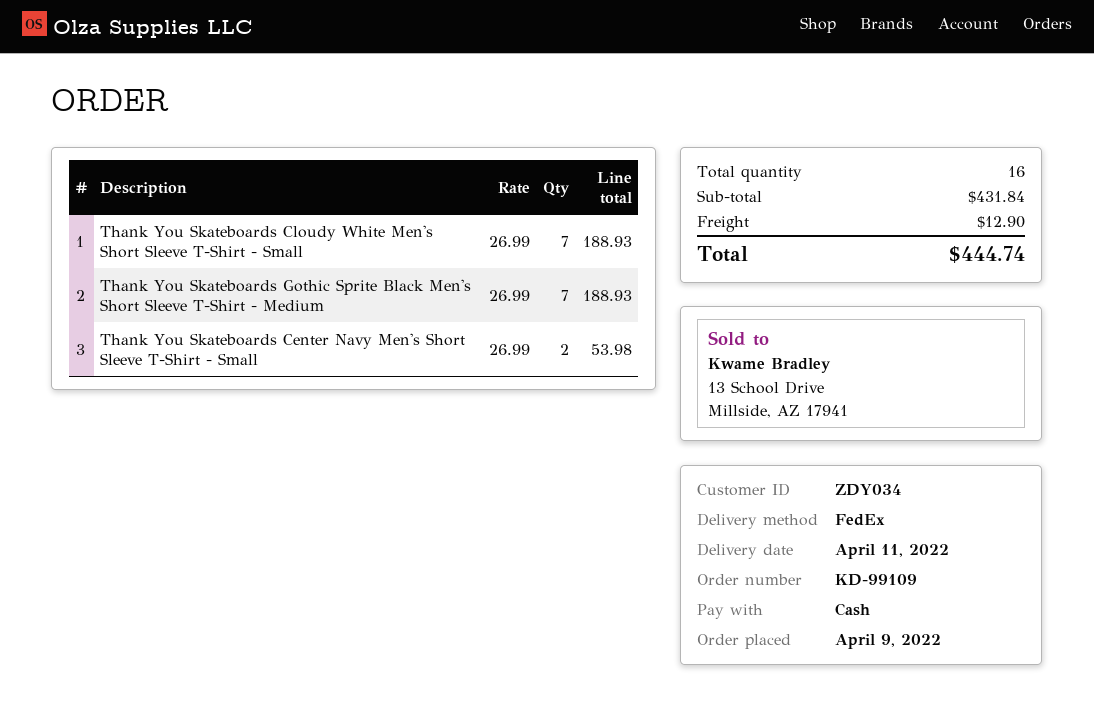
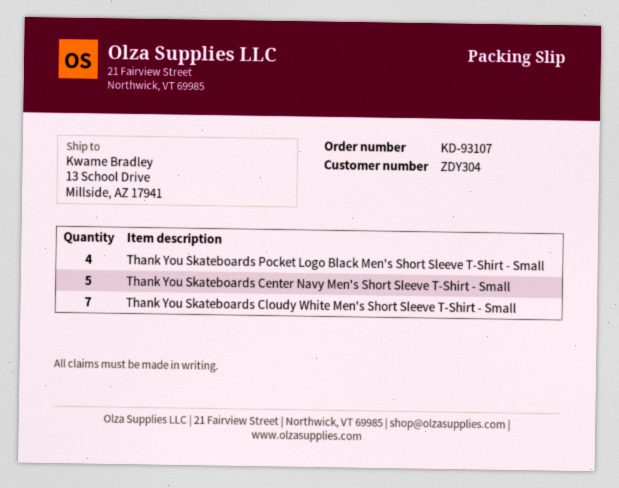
order number: KD-99109 -> KD-93107
customer number: ZDY034 -> ZDY304
Thank You Skateboards Gothic Sprite Black Men's Short Sleeve T-Shirt - Medium: 7 -> none
Thank You Skateboards Center Navy Men's Short Sleeve T-Shirt - Small: 2 -> 5
Thank You Skateboards Pocket Logo Black Men's Short Sleeve T-Shirt - Small: none -> 4

